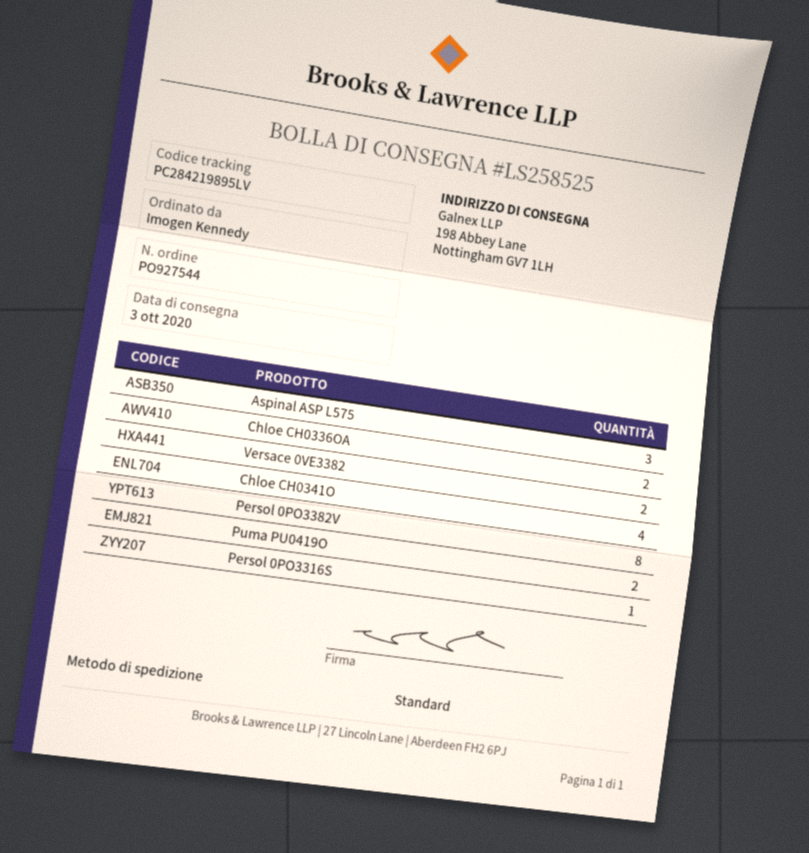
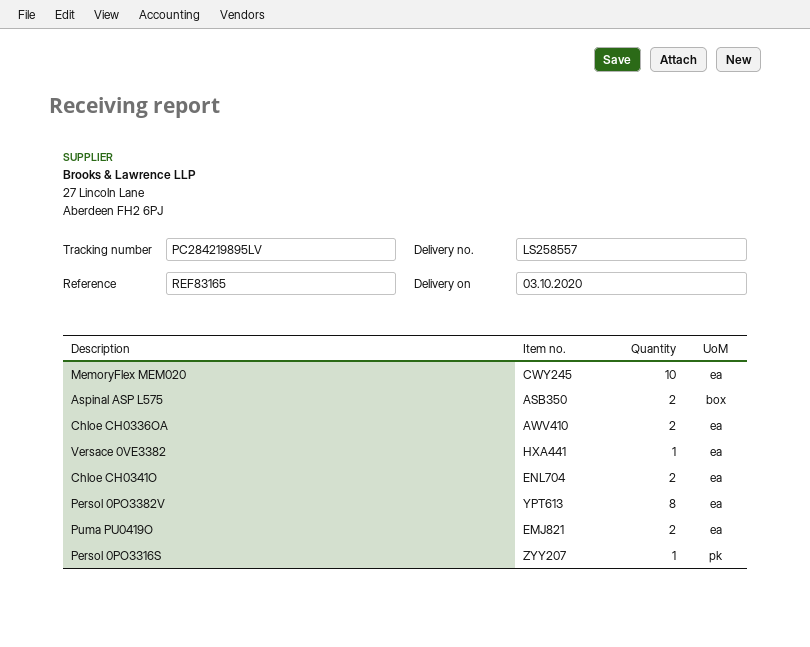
delivery note number: LS258525 -> LS258557
Aspinal ASP L575: 3 -> 2
Versace 0VE3382: 2 -> 1
Chloe CH0341O: 4 -> 2
MemoryFlex MEM020: none -> 10

